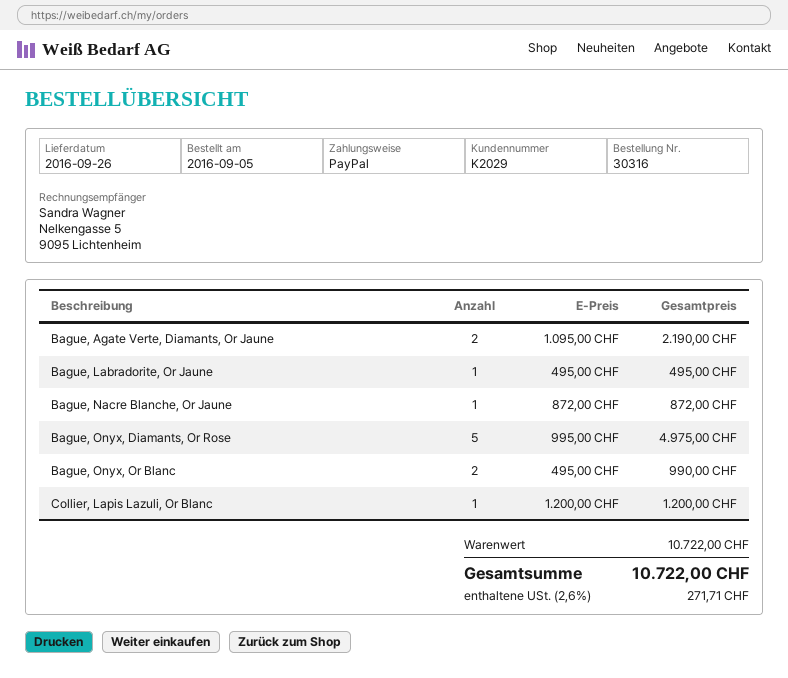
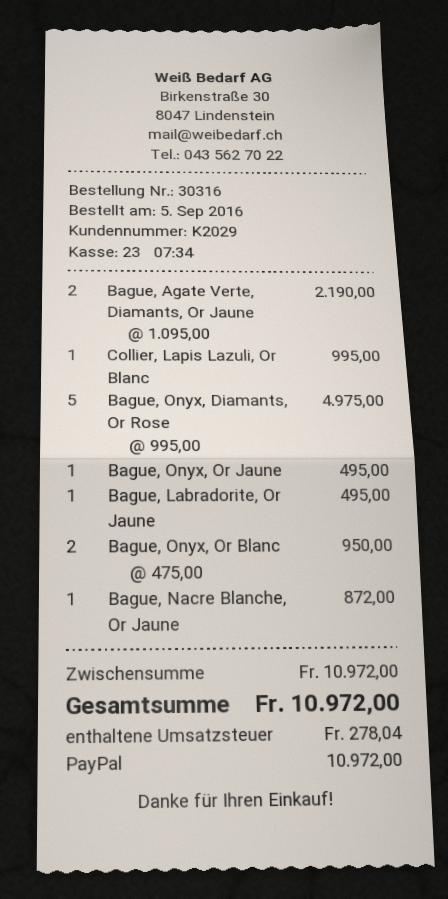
Bague, Onyx, Or Blanc: 2 x 495.00 = 990.00 -> 2 x 475.00 = 950.00
Collier, Lapis Lazuli, Or Blanc: 1 x 1200.00 = 1200.00 -> 1 x 995.00 = 995.00
Bague, Onyx, Or Jaune: none -> 1 x 495.00 = 495.00
subtotal: 10722.00 -> 10972.00
tax: 271.71 -> 278.04
total: 10722.00 -> 10972.00

